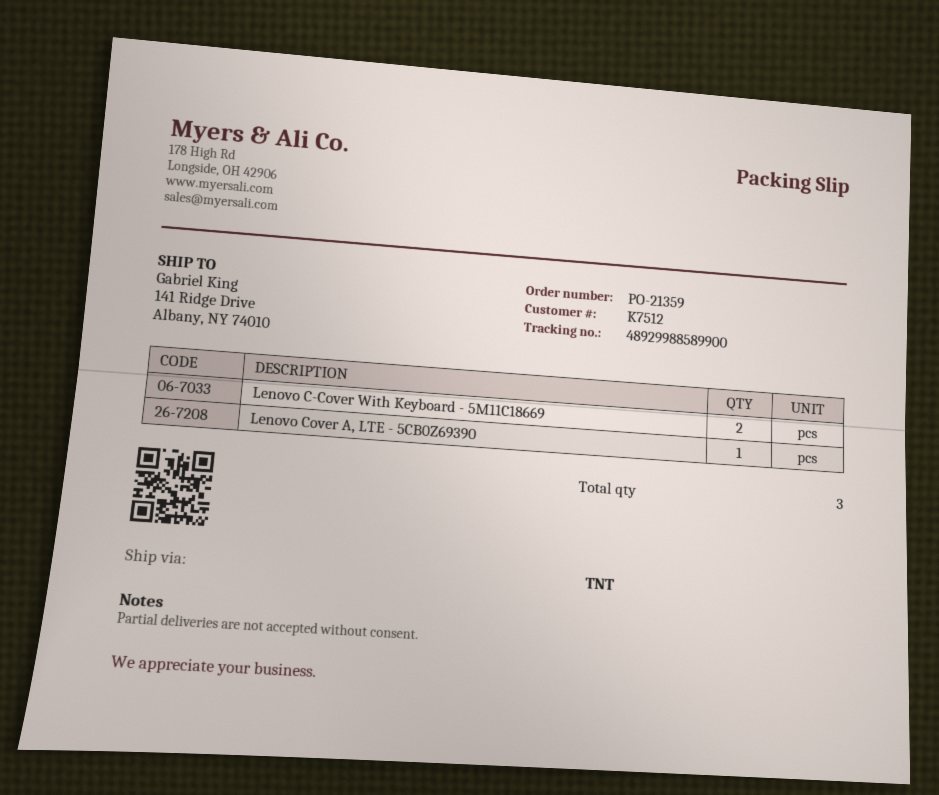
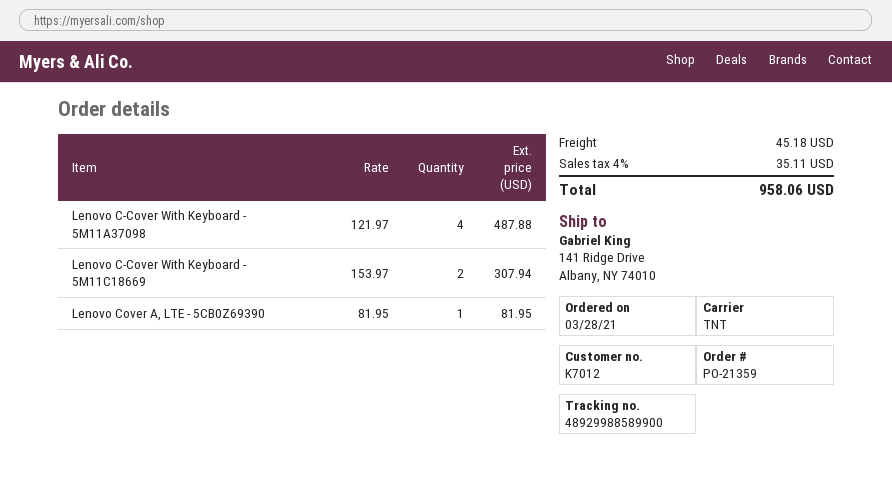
customer number: K7512 -> K7012
Lenovo C-Cover With Keyboard - 5M11A37098: none -> 4

